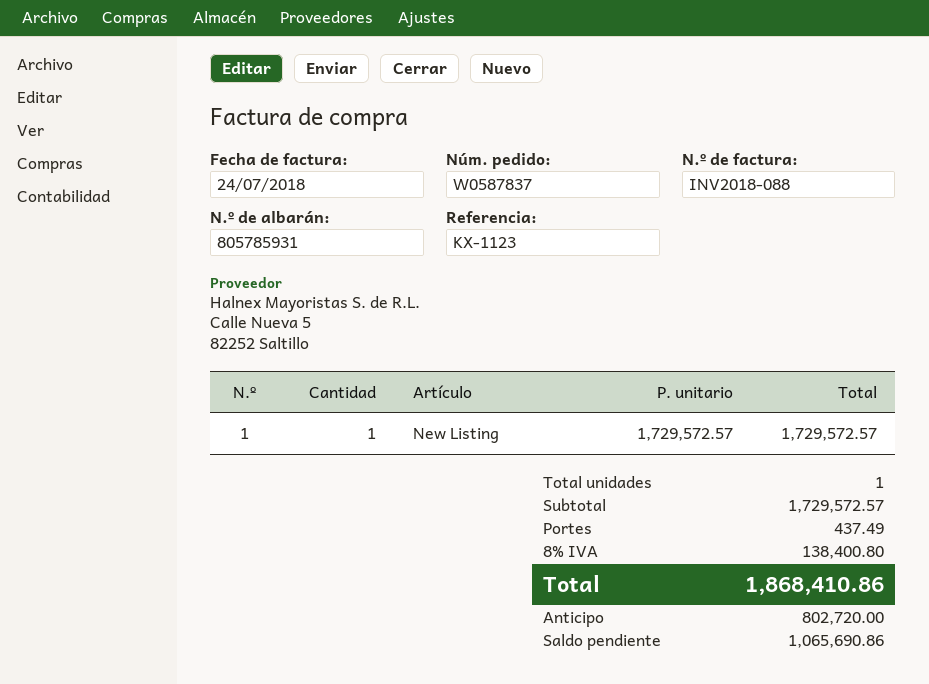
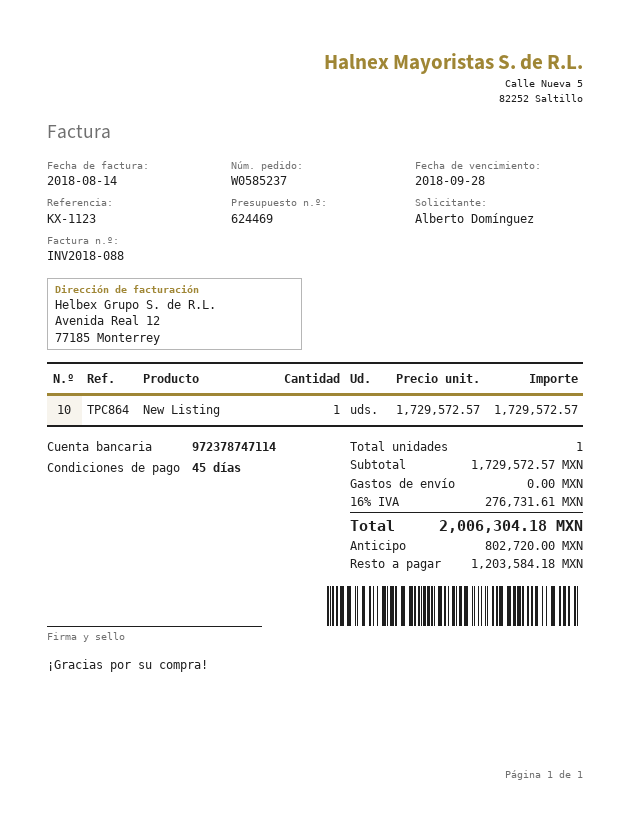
order number: W0587837 -> W0585237
invoice date: 2018-07-24 -> 2018-08-14
shipping: 437.49 -> 0.00
tax: 8% = 138400.80 -> 16% = 276731.61
total: 1868410.86 -> 2006304.18
balance: 1065690.86 -> 1203584.18

